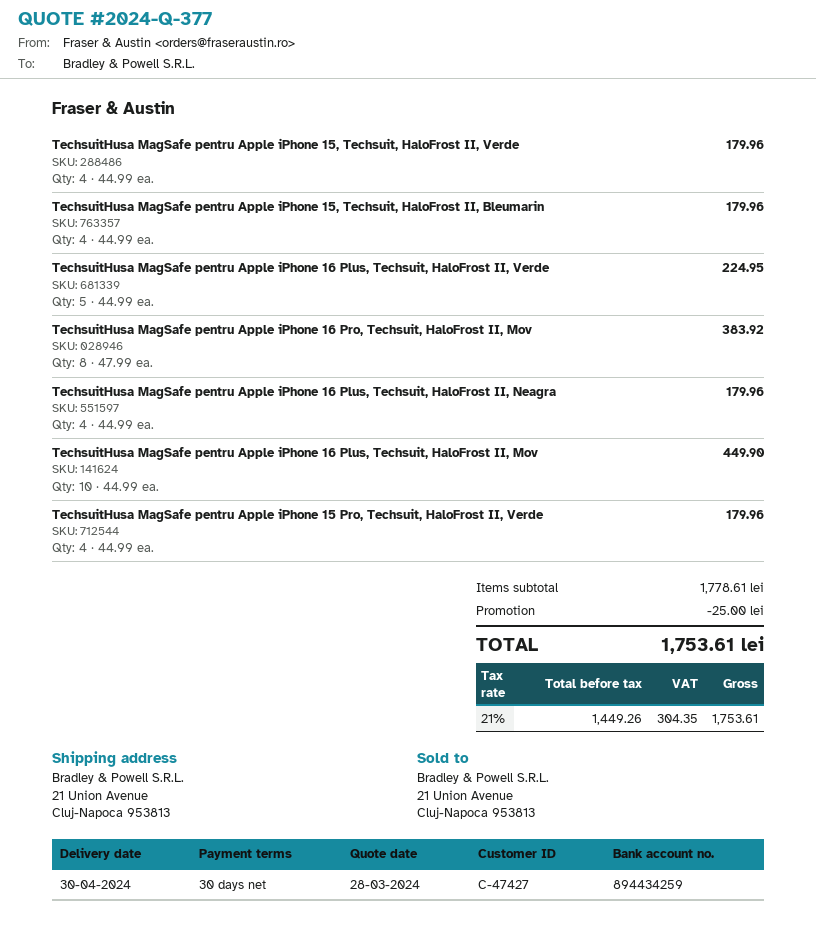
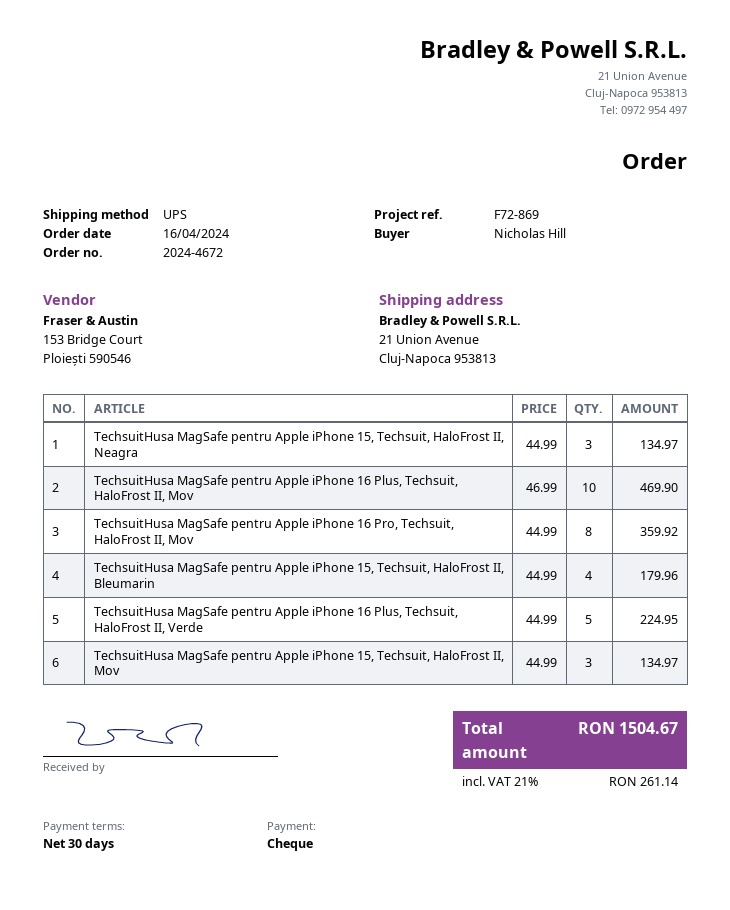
TechsuitHusa MagSafe pentru Apple iPhone 15, Techsuit, HaloFrost II, Verde: 4 x 44.99 = 179.96 -> none
TechsuitHusa MagSafe pentru Apple iPhone 16 Pro, Techsuit, HaloFrost II, Mov: 8 x 47.99 = 383.92 -> 8 x 44.99 = 359.92
TechsuitHusa MagSafe pentru Apple iPhone 16 Plus, Techsuit, HaloFrost II, Neagra: 4 x 44.99 = 179.96 -> none
TechsuitHusa MagSafe pentru Apple iPhone 16 Plus, Techsuit, HaloFrost II, Mov: 10 x 44.99 = 449.90 -> 10 x 46.99 = 469.90
TechsuitHusa MagSafe pentru Apple iPhone 15 Pro, Techsuit, HaloFrost II, Verde: 4 x 44.99 = 179.96 -> none
TechsuitHusa MagSafe pentru Apple iPhone 15, Techsuit, HaloFrost II, Neagra: none -> 3 x 44.99 = 134.97
TechsuitHusa MagSafe pentru Apple iPhone 15, Techsuit, HaloFrost II, Mov: none -> 3 x 44.99 = 134.97
discount: 25.00 -> none
tax: 21% = 304.35 -> 21% = 261.14
total: 1753.61 -> 1504.67

